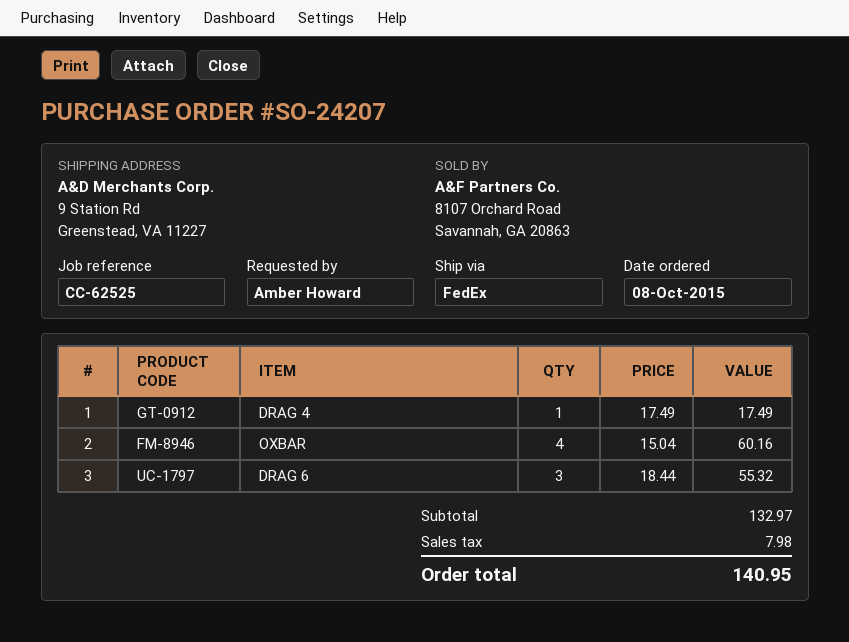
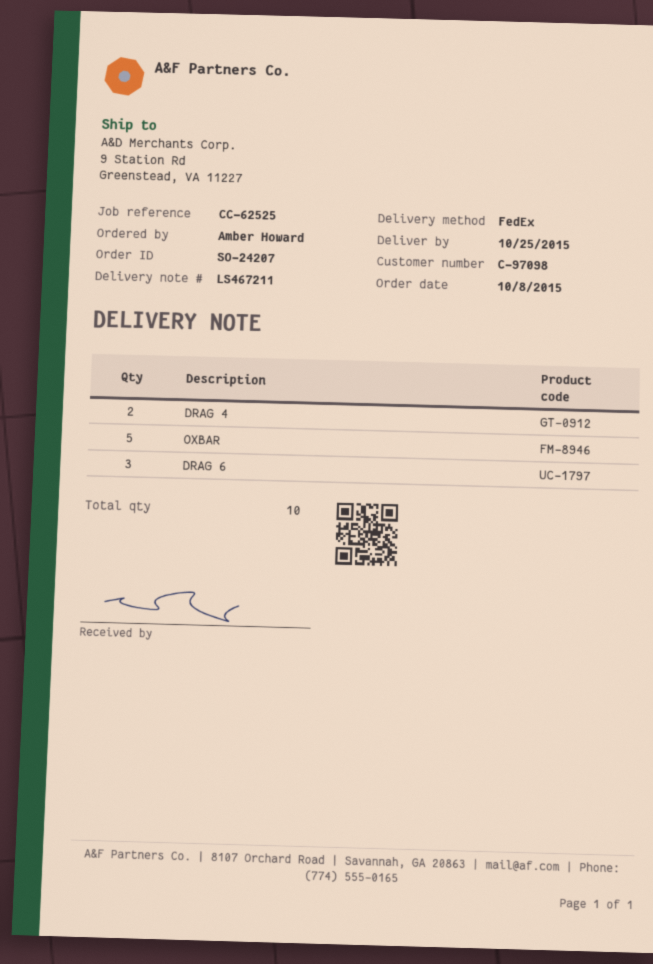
DRAG 4: 1 -> 2
OXBAR: 4 -> 5

